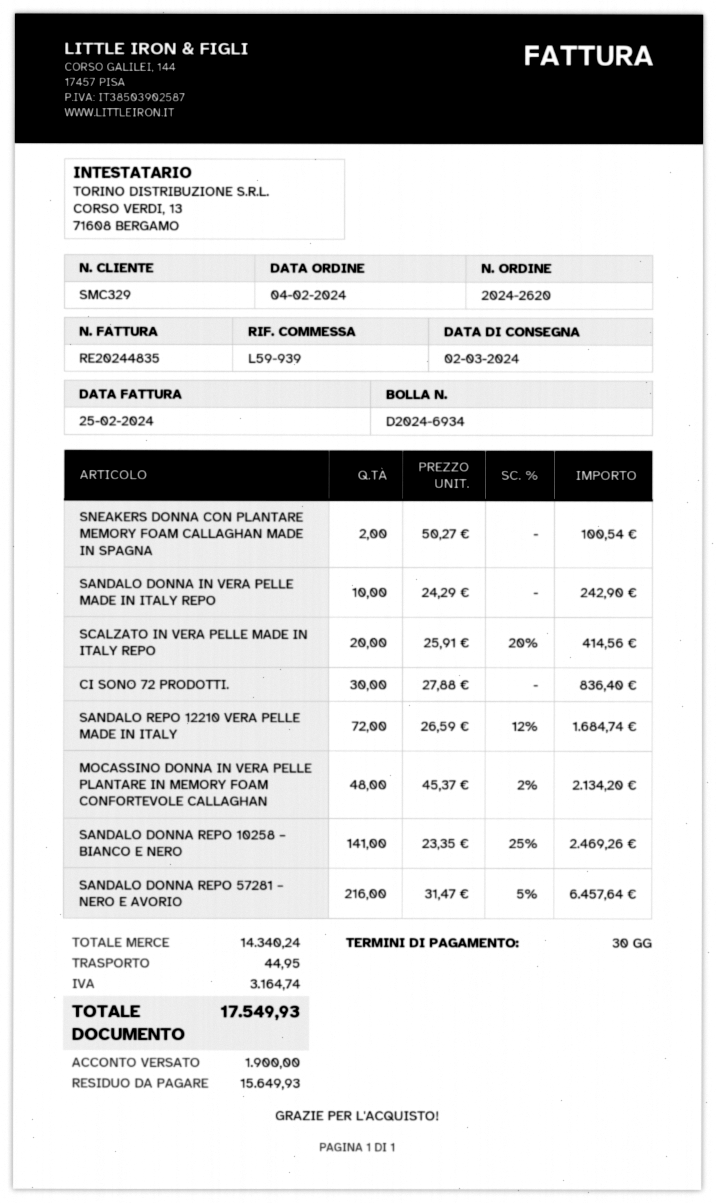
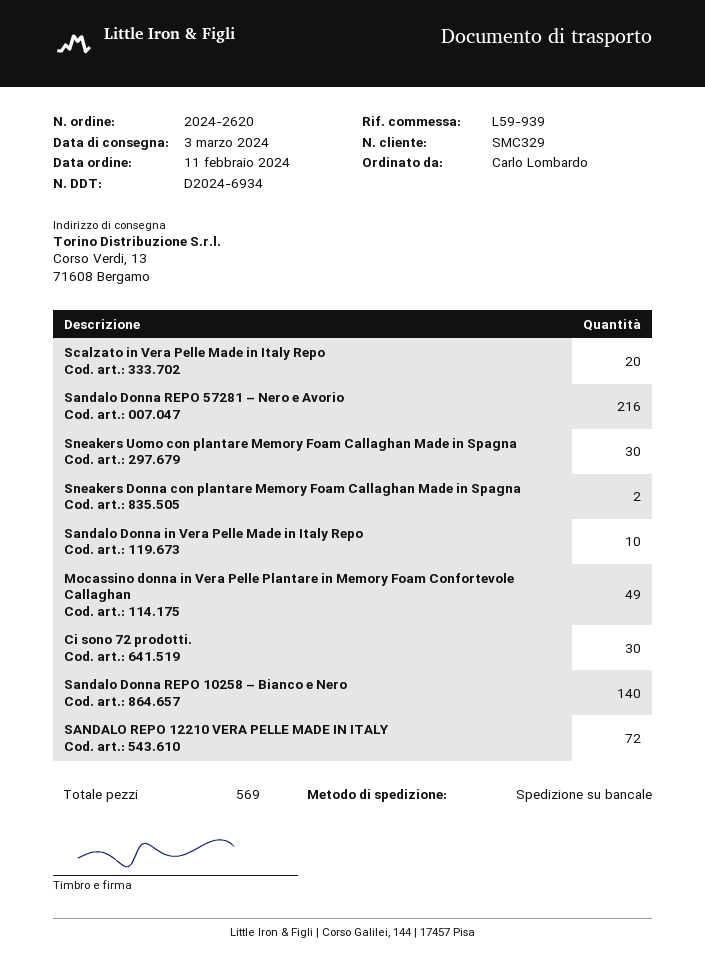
order date: 2024-02-04 -> 2024-02-11
delivery date: 2024-03-02 -> 2024-03-03
MOCASSINO DONNA IN VERA PELLE PLANTARE IN MEMORY FOAM CONFORTEVOLE CALLAGHAN: 48 -> 49
SANDALO DONNA REPO 10258 – BIANCO E NERO: 141 -> 140
Sneakers Uomo con plantare Memory Foam Callaghan Made in Spagna: none -> 30

